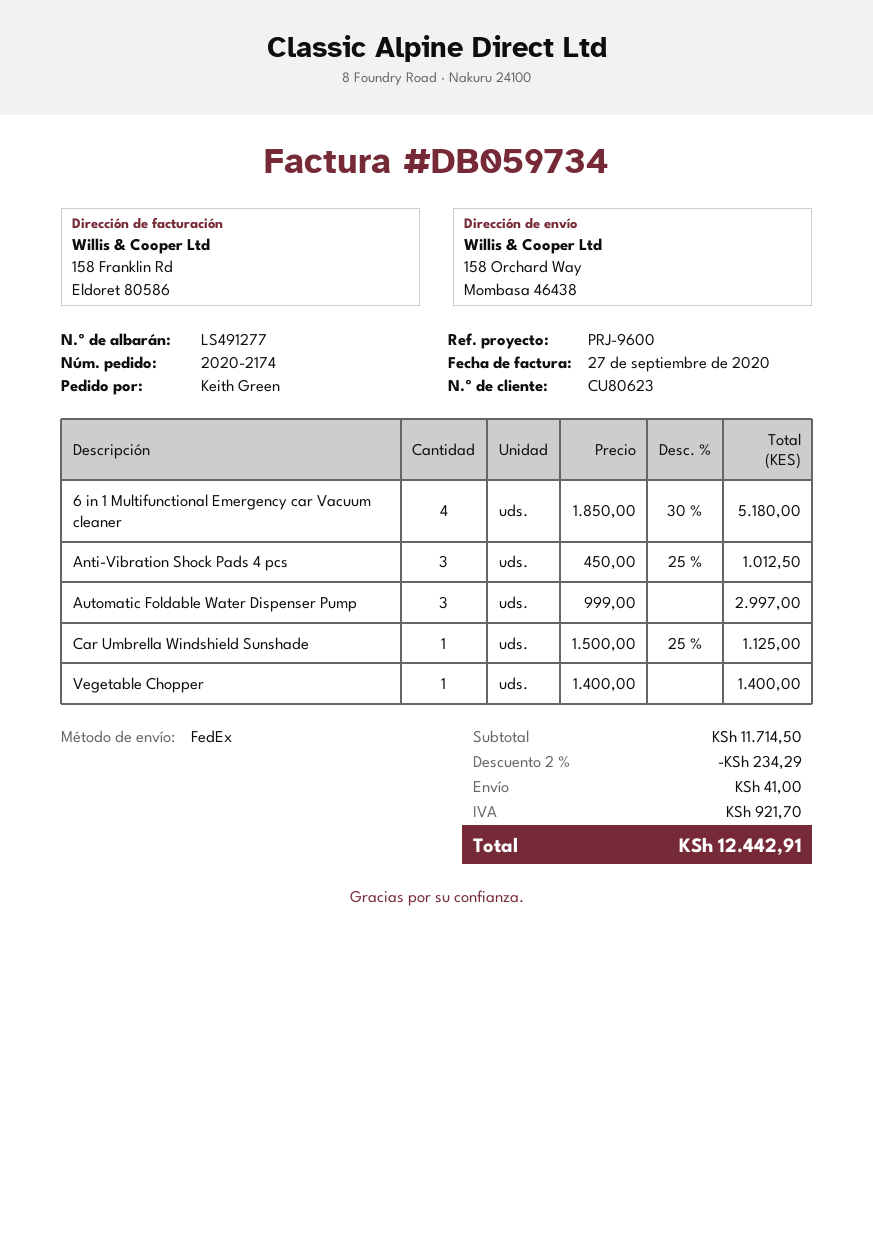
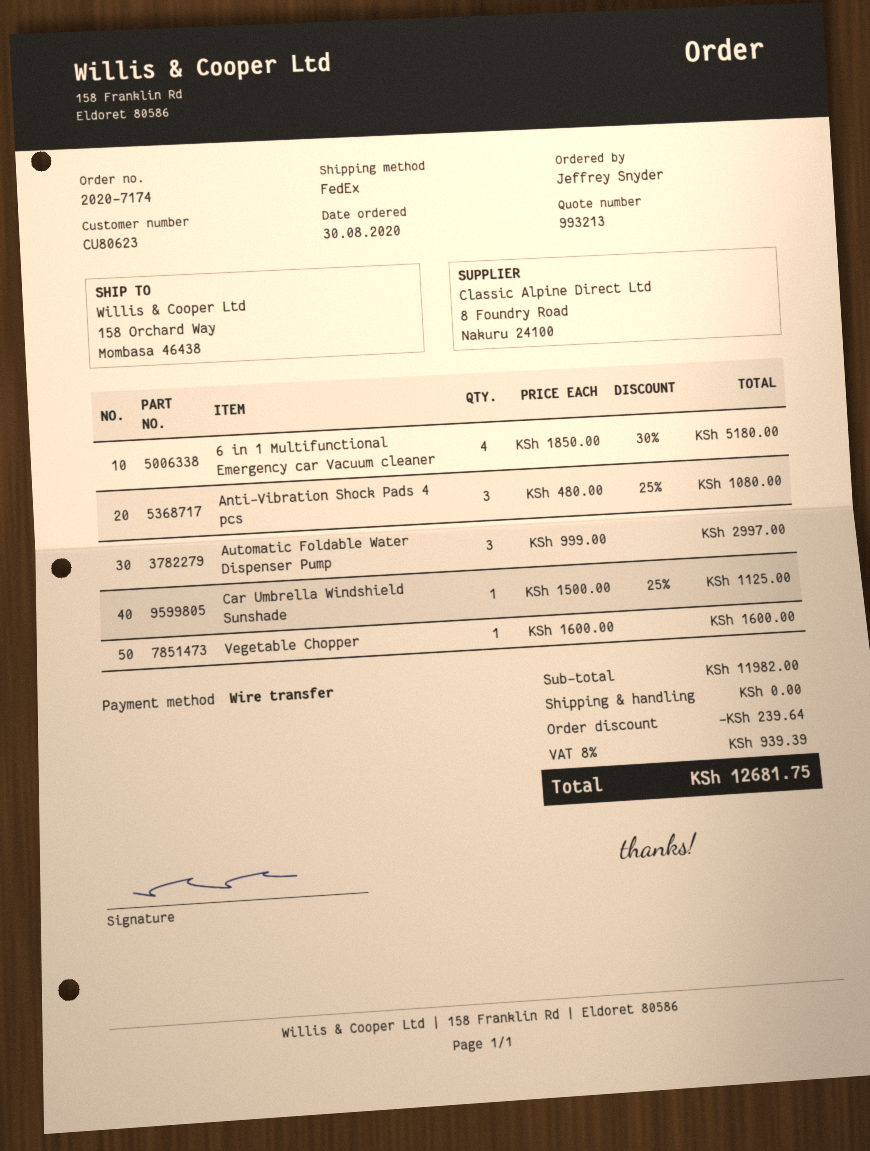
order number: 2020-2174 -> 2020-7174
ordered by: Keith Green -> Jeffrey Snyder
Anti-Vibration Shock Pads 4 pcs: 3 x 450.00 - 25% = 1012.50 -> 3 x 480.00 - 25% = 1080.00
Vegetable Chopper: 1 x 1400.00 = 1400.00 -> 1 x 1600.00 = 1600.00
subtotal: 11714.50 -> 11982.00
discount: 234.29 -> 239.64
shipping: 41.00 -> 0.00
tax: 921.70 -> 939.39
total: 12442.91 -> 12681.75

